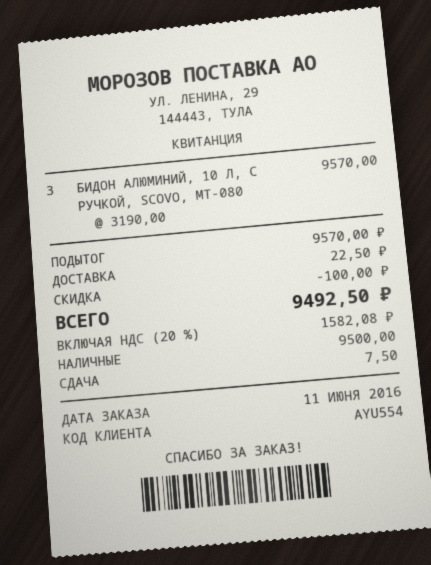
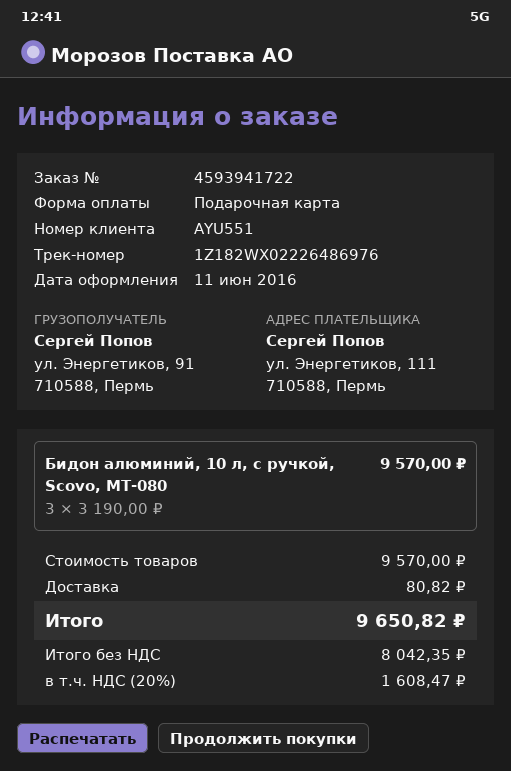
customer number: AYU554 -> AYU551
payment method: cash -> gift card
discount: 100.00 -> none
shipping: 22.50 -> 80.82
tax: 20% = 1582.08 -> 20% = 1608.47
total: 9492.50 -> 9650.82

